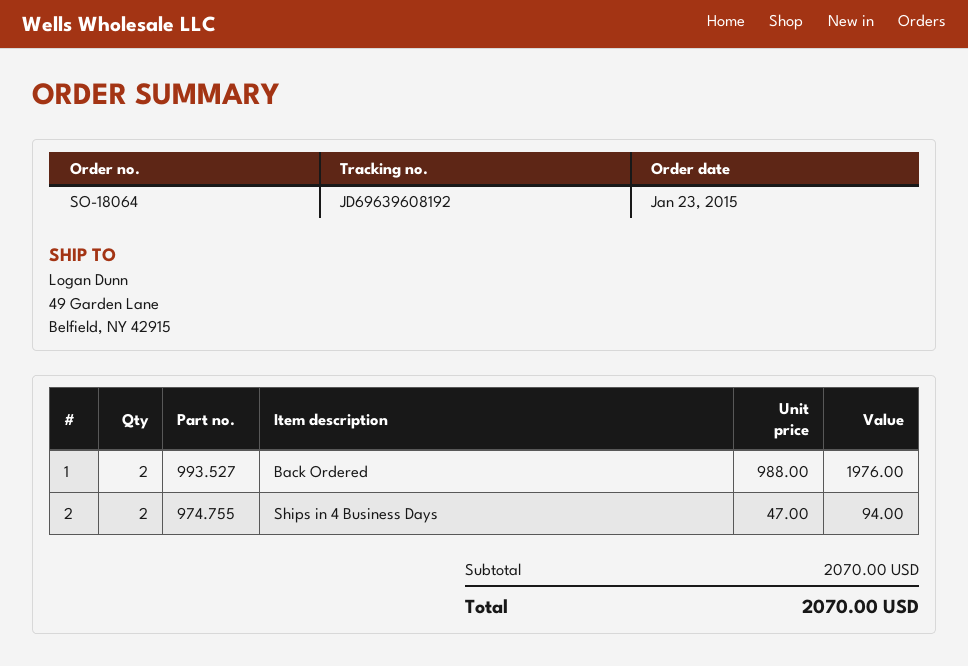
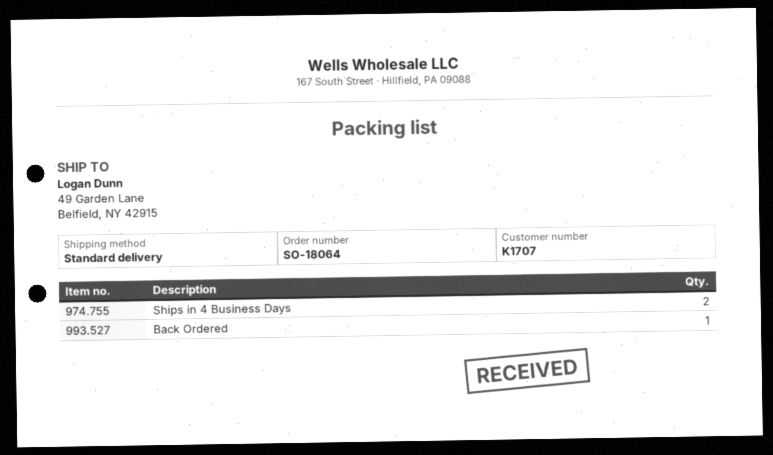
Back Ordered: 2 -> 1

